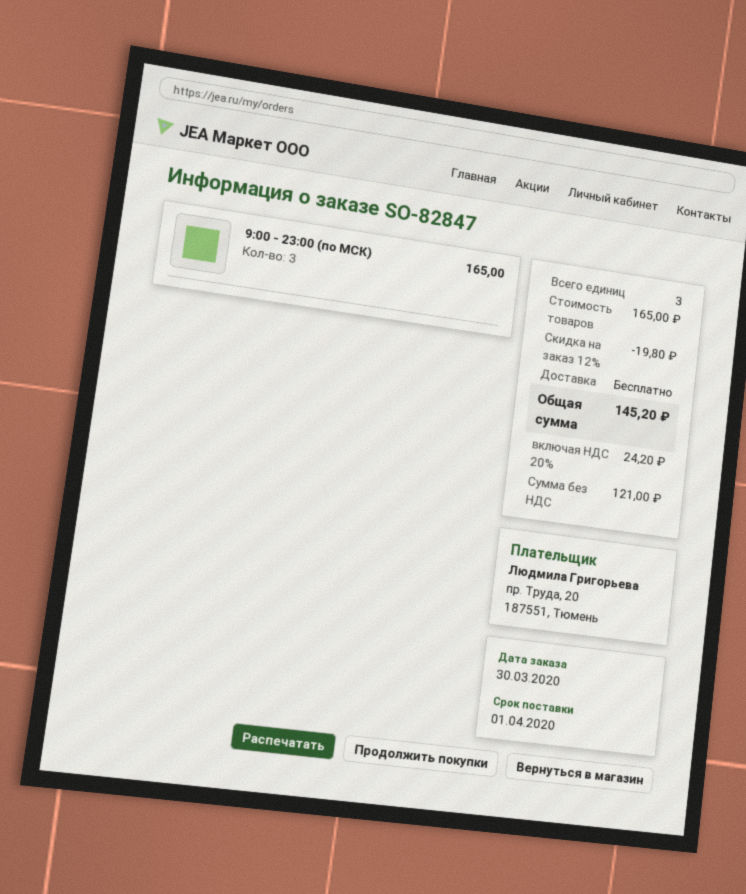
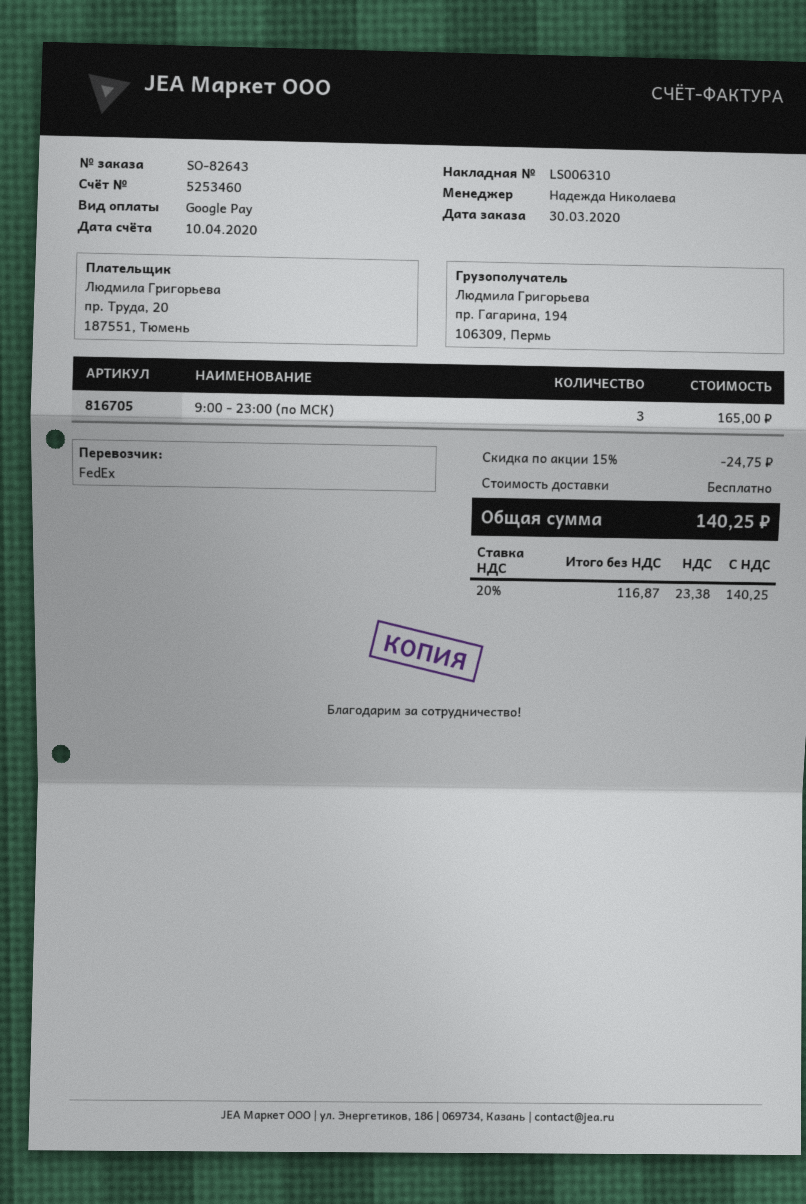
order number: SO-82847 -> SO-82643
discount: 12% = 19.80 -> 15% = 24.75
net: 121.00 -> 116.87
tax: 20% = 24.20 -> 20% = 23.38
total: 145.20 -> 140.25

